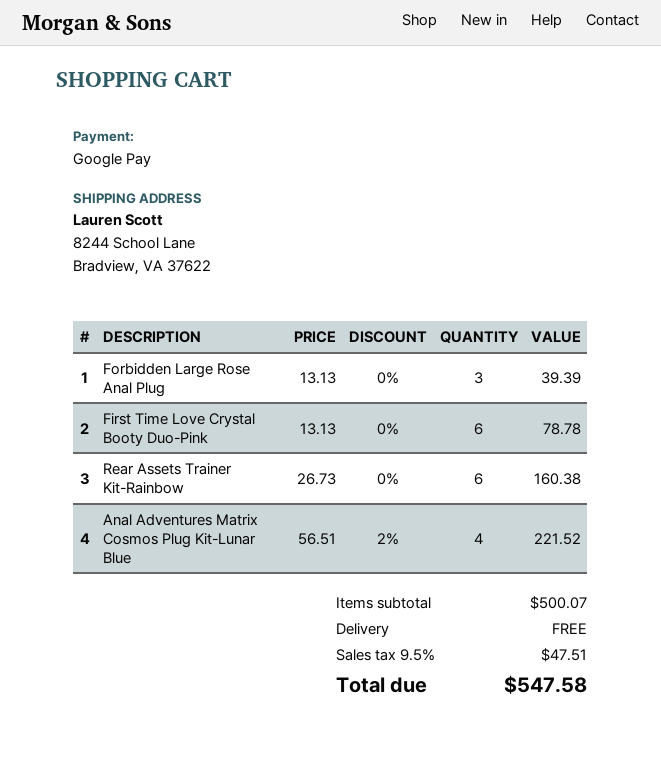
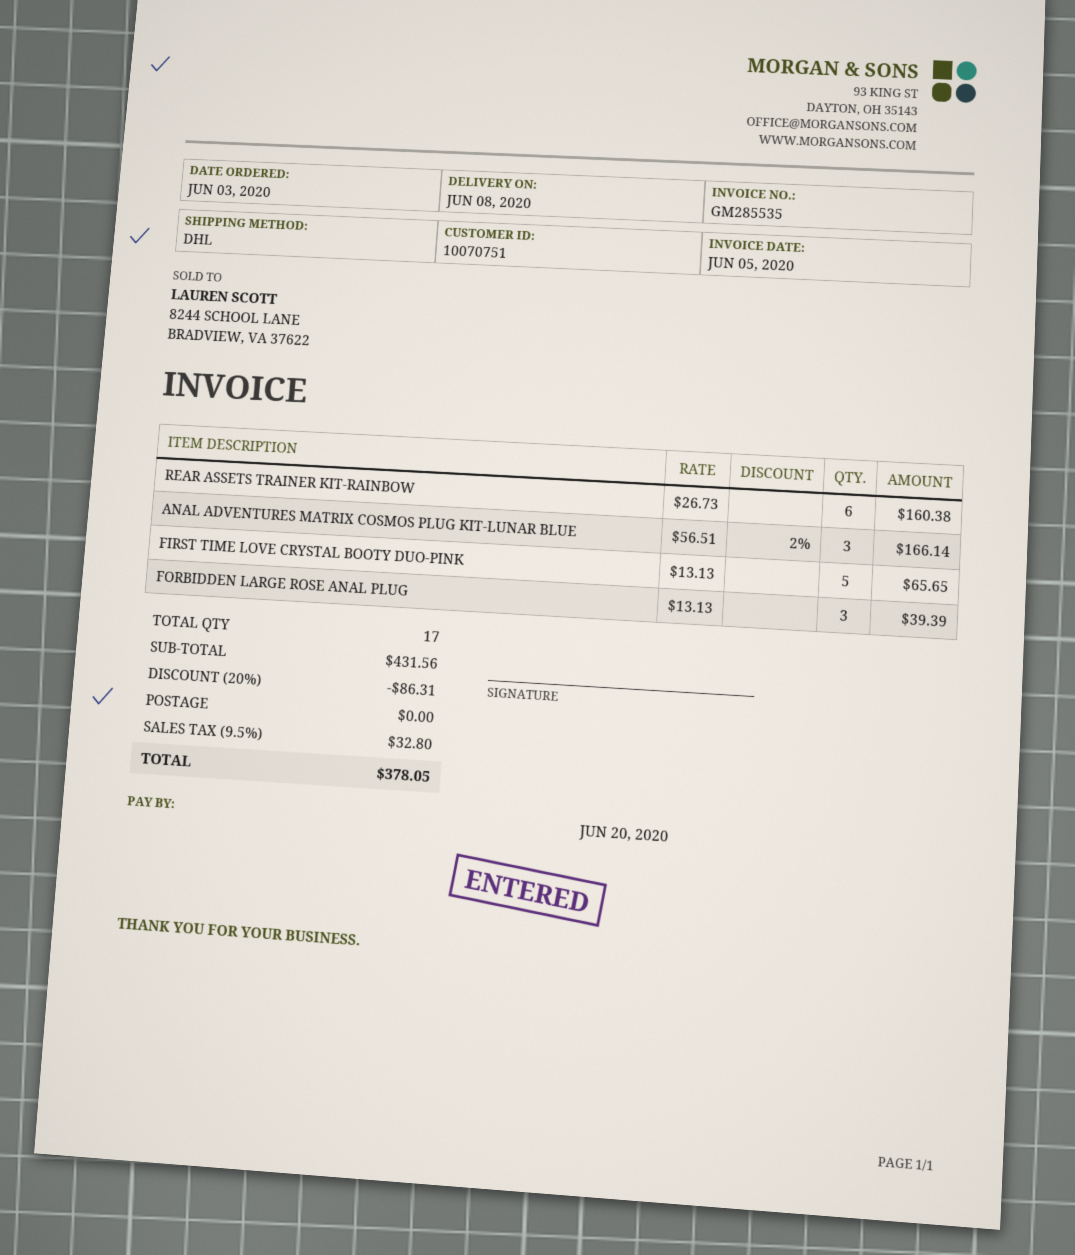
First Time Love Crystal Booty Duo-Pink: 6 x 13.13 = 78.78 -> 5 x 13.13 = 65.65
Anal Adventures Matrix Cosmos Plug Kit-Lunar Blue: 4 x 56.51 - 2% = 221.52 -> 3 x 56.51 - 2% = 166.14
subtotal: 500.07 -> 431.56
discount: none -> 20% = 86.31
tax: 9.5% = 47.51 -> 9.5% = 32.80
total: 547.58 -> 378.05

